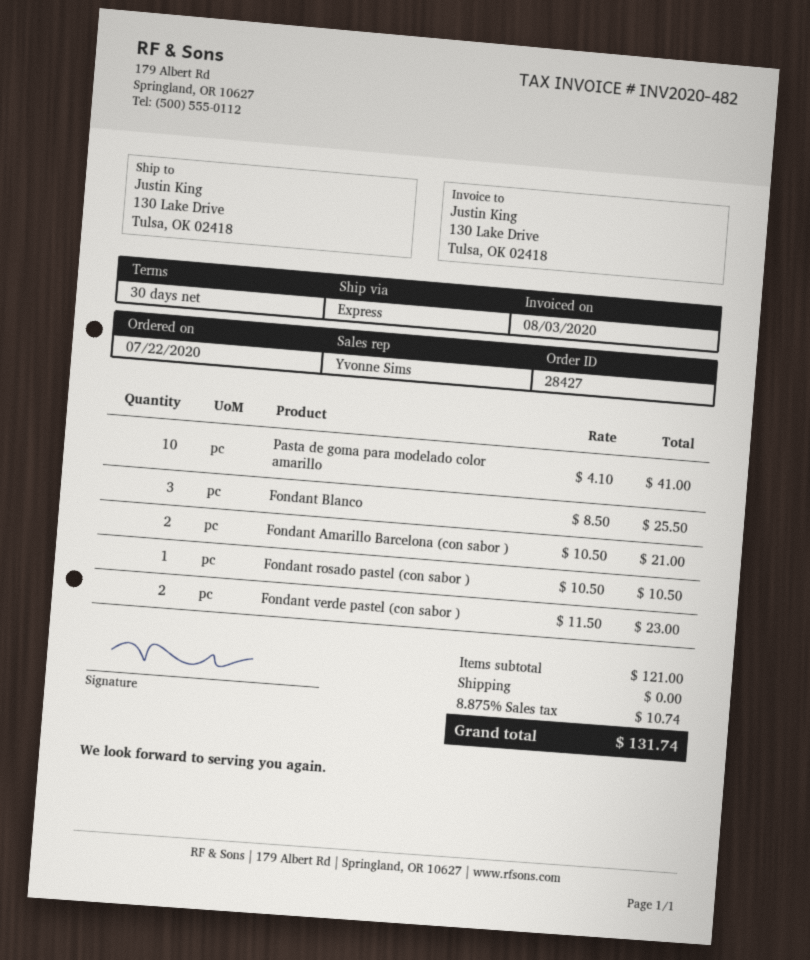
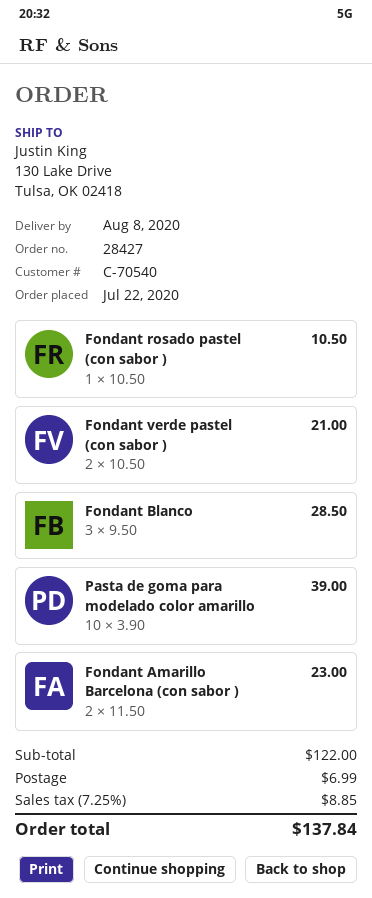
Pasta de goma para modelado color amarillo: 10 x 4.10 = 41.00 -> 10 x 3.90 = 39.00
Fondant Blanco: 3 x 8.50 = 25.50 -> 3 x 9.50 = 28.50
Fondant Amarillo Barcelona (con sabor ): 2 x 10.50 = 21.00 -> 2 x 11.50 = 23.00
Fondant verde pastel (con sabor ): 2 x 11.50 = 23.00 -> 2 x 10.50 = 21.00
subtotal: 121.00 -> 122.00
shipping: 0.00 -> 6.99
tax: 8.875% = 10.74 -> 7.25% = 8.85
total: 131.74 -> 137.84

